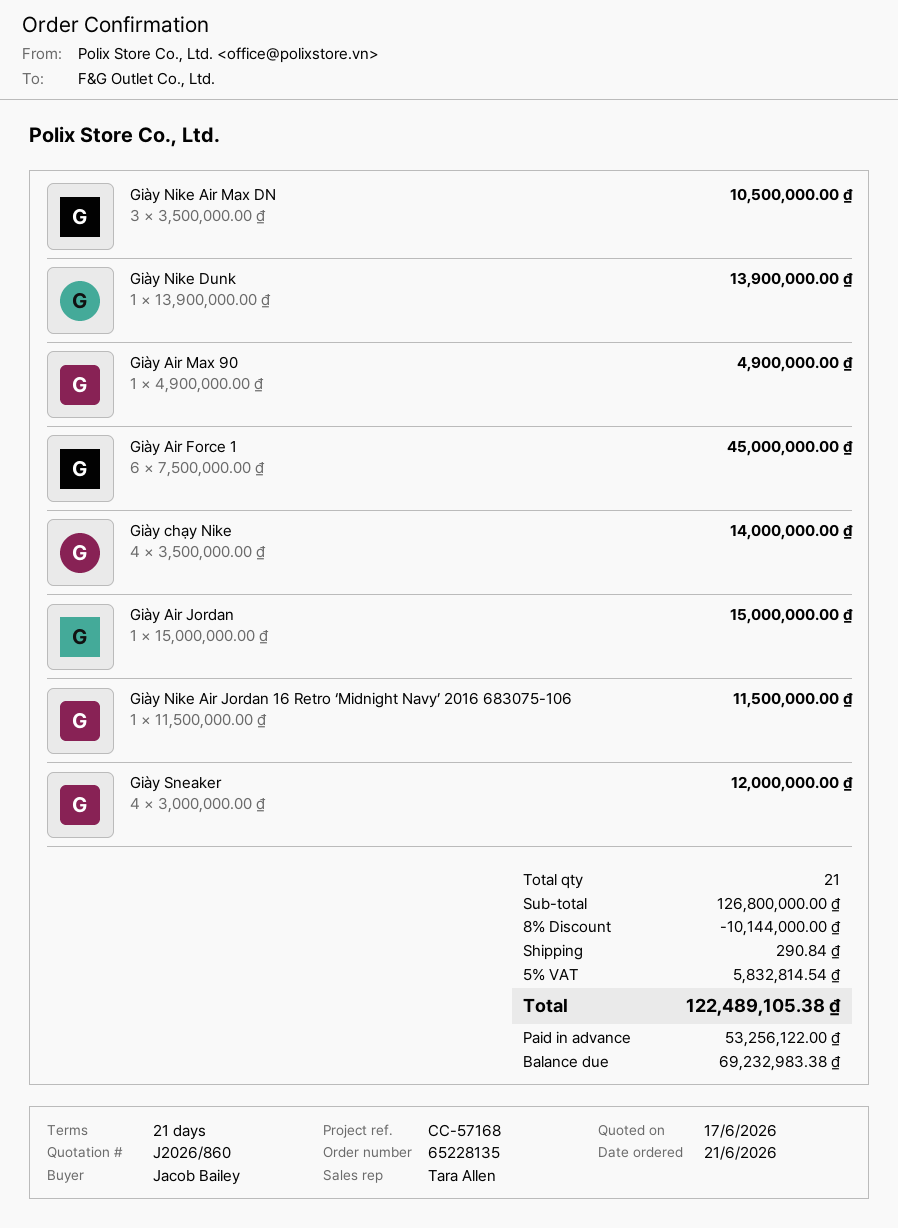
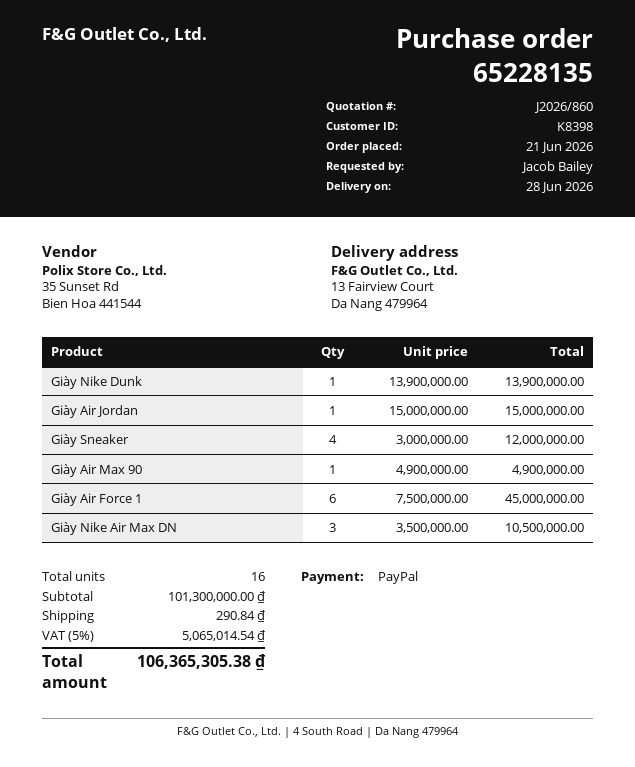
Giày chạy Nike: 4 x 3500000.00 = 14000000.00 -> none
Giày Nike Air Jordan 16 Retro ‘Midnight Navy’ 2016 683075-106: 1 x 11500000.00 = 11500000.00 -> none
total quantity: 21 -> 16
subtotal: 126800000.00 -> 101300000.00
discount: 8% = 10144000.00 -> none
tax: 5% = 5832814.54 -> 5% = 5065014.54
total: 122489105.38 -> 106365305.38

